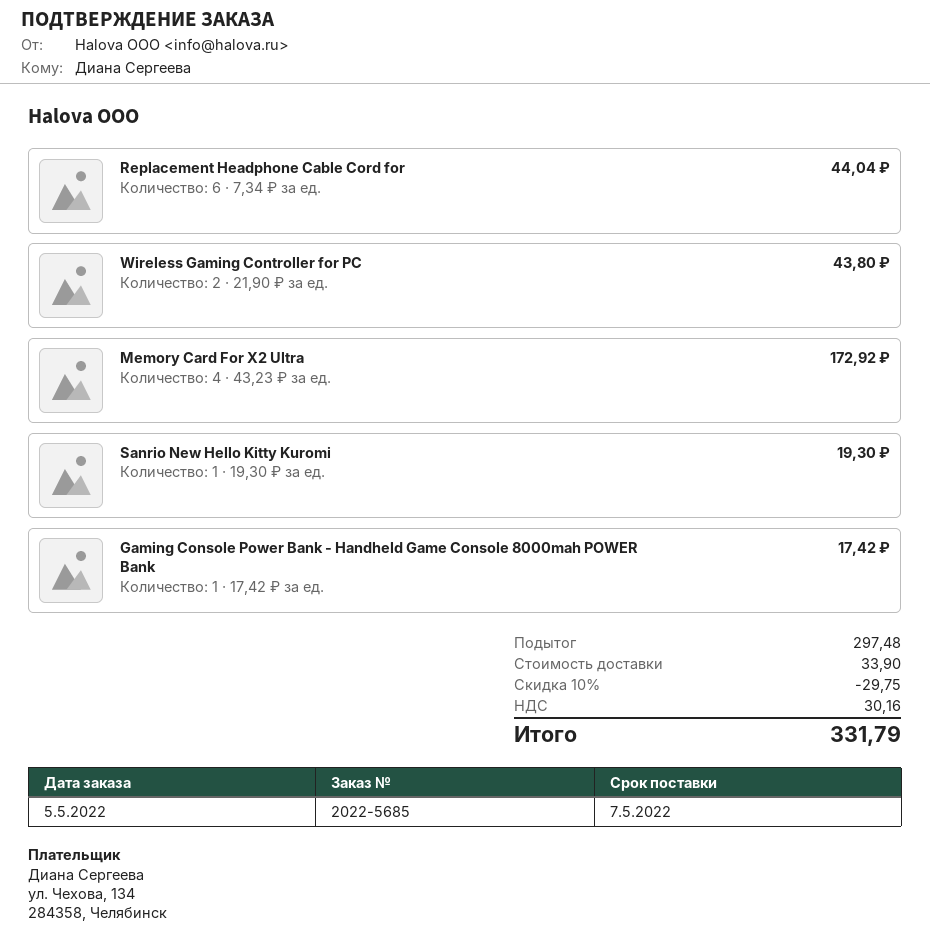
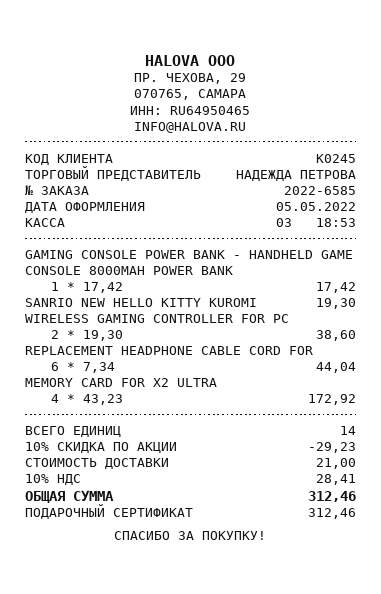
order number: 2022-5685 -> 2022-6585
Wireless Gaming Controller for PC: 2 x 21.90 = 43.80 -> 2 x 19.30 = 38.60
discount: 10% = 29.75 -> 10% = 29.23
shipping: 33.90 -> 21.00
tax: 30.16 -> 28.41
total: 331.79 -> 312.46

